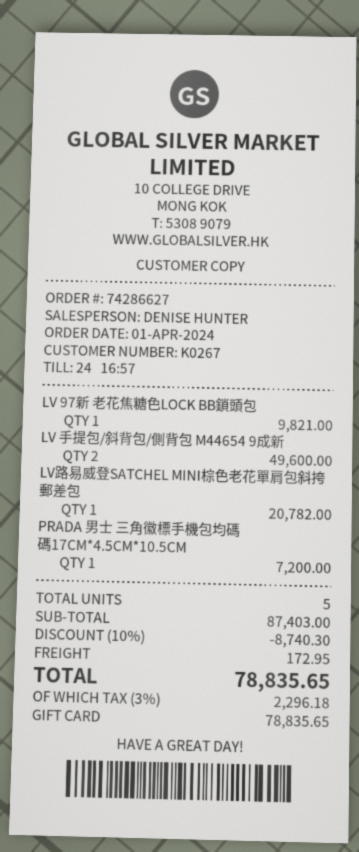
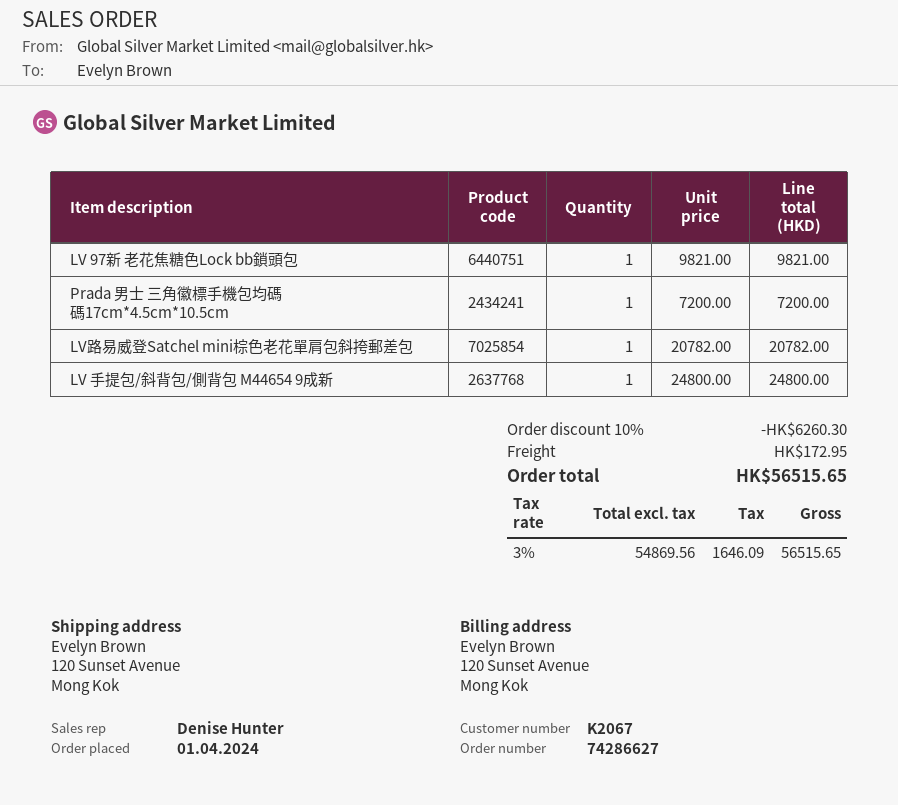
customer number: K0267 -> K2067
LV 手提包/斜背包/側背包 M44654 9成新: 2 for 49600.00 -> 1 for 24800.00
discount: 10% = 8740.30 -> 10% = 6260.30
tax: 3% = 2296.18 -> 3% = 1646.09
total: 78835.65 -> 56515.65

